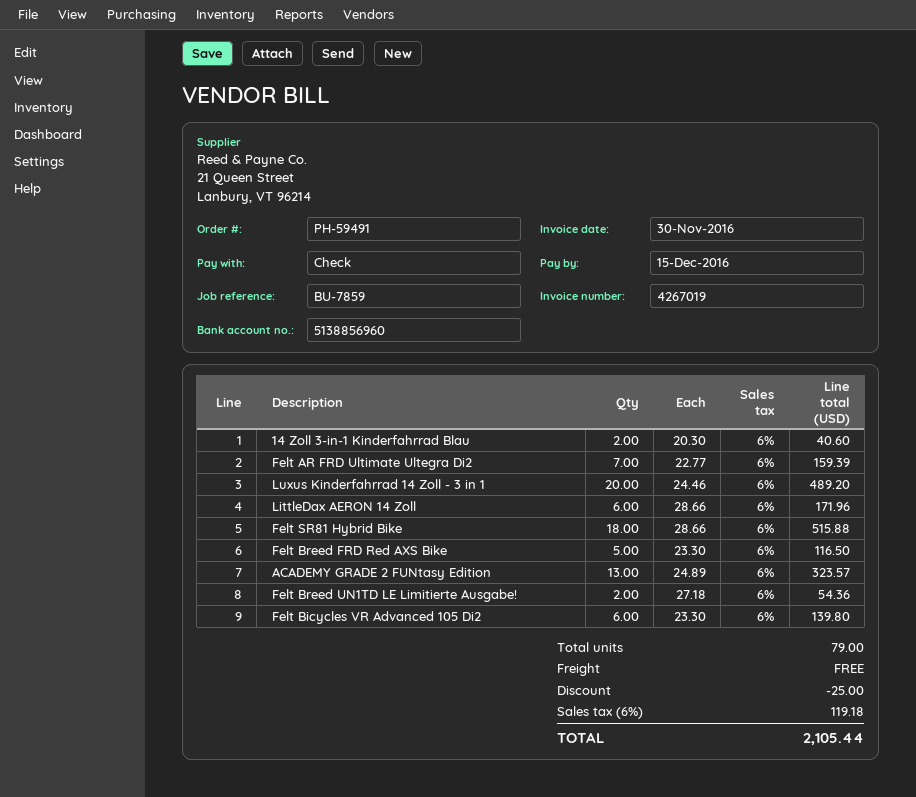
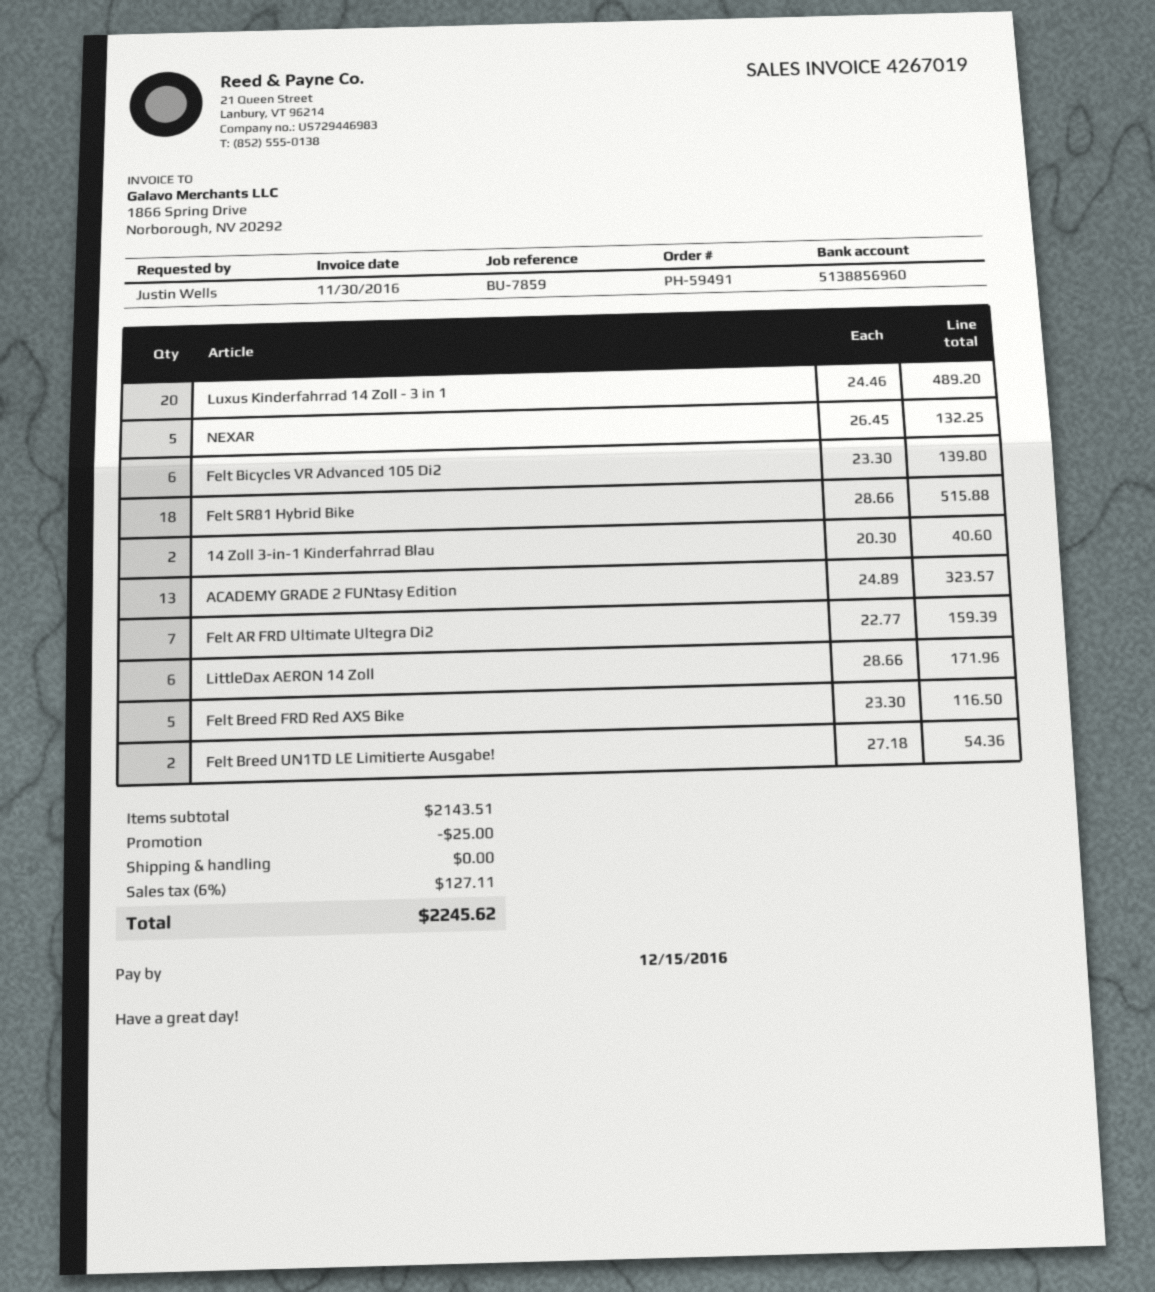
NEXAR: none -> 5 x 26.45 = 132.25
tax: 6% = 119.18 -> 6% = 127.11
total: 2105.44 -> 2245.62

